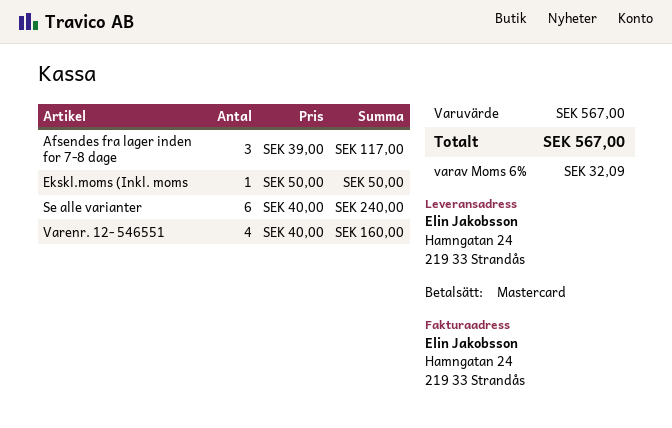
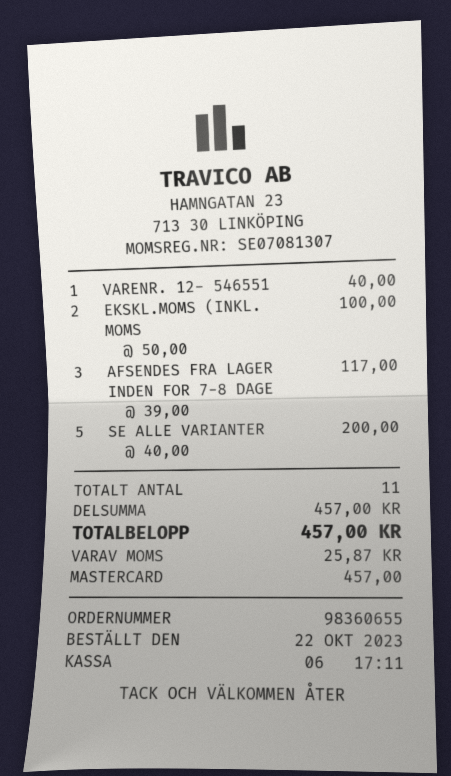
Ekskl.moms (Inkl. moms: 1 x 50.00 = 50.00 -> 2 x 50.00 = 100.00
Se alle varianter: 6 x 40.00 = 240.00 -> 5 x 40.00 = 200.00
Varenr. 12- 546551: 4 x 40.00 = 160.00 -> 1 x 40.00 = 40.00
subtotal: 567.00 -> 457.00
tax: 32.09 -> 25.87
total: 567.00 -> 457.00

